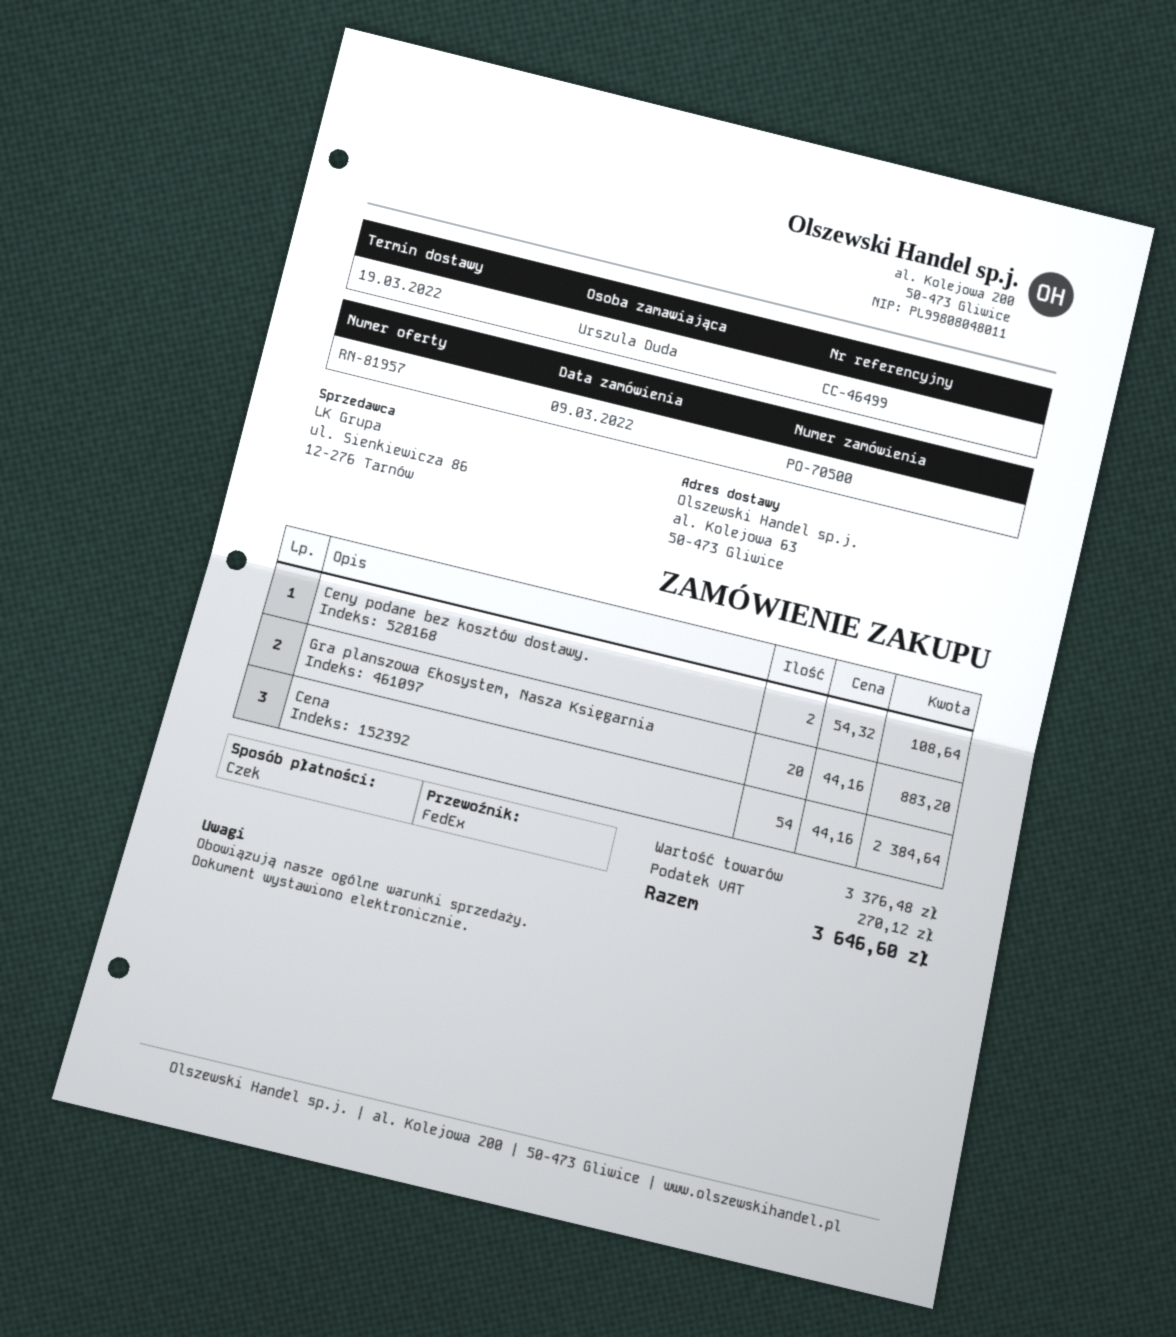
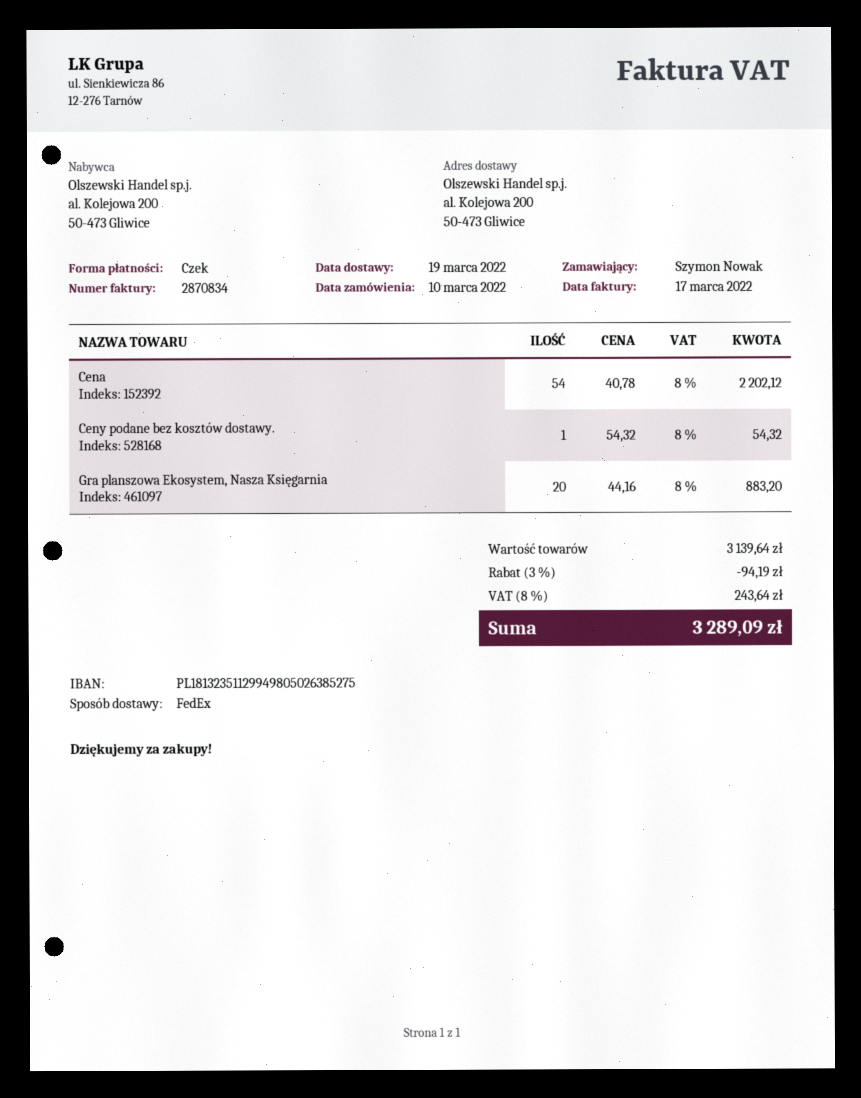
order date: 2022-03-09 -> 2022-03-10
ordered by: Urszula Duda -> Szymon Nowak
ship to: al. Kolejowa 63, 50-473 Gliwice -> al. Kolejowa 200, 50-473 Gliwice
Ceny podane bez kosztów dostawy.: 2 x 54.32 = 108.64 -> 1 x 54.32 = 54.32
Cena: 54 x 44.16 = 2384.64 -> 54 x 40.78 = 2202.12
subtotal: 3376.48 -> 3139.64
discount: none -> 3% = 94.19
tax: 270.12 -> 243.64
total: 3646.60 -> 3289.09

